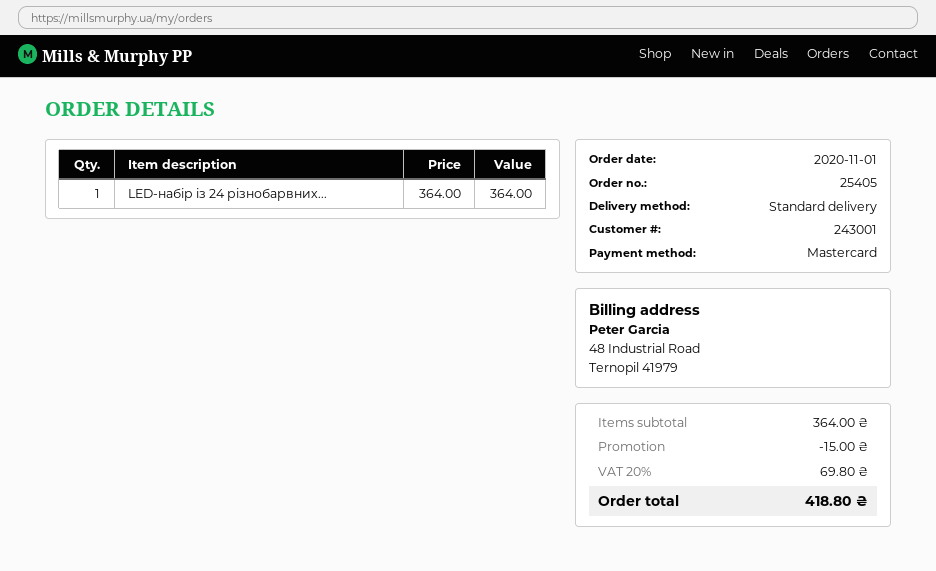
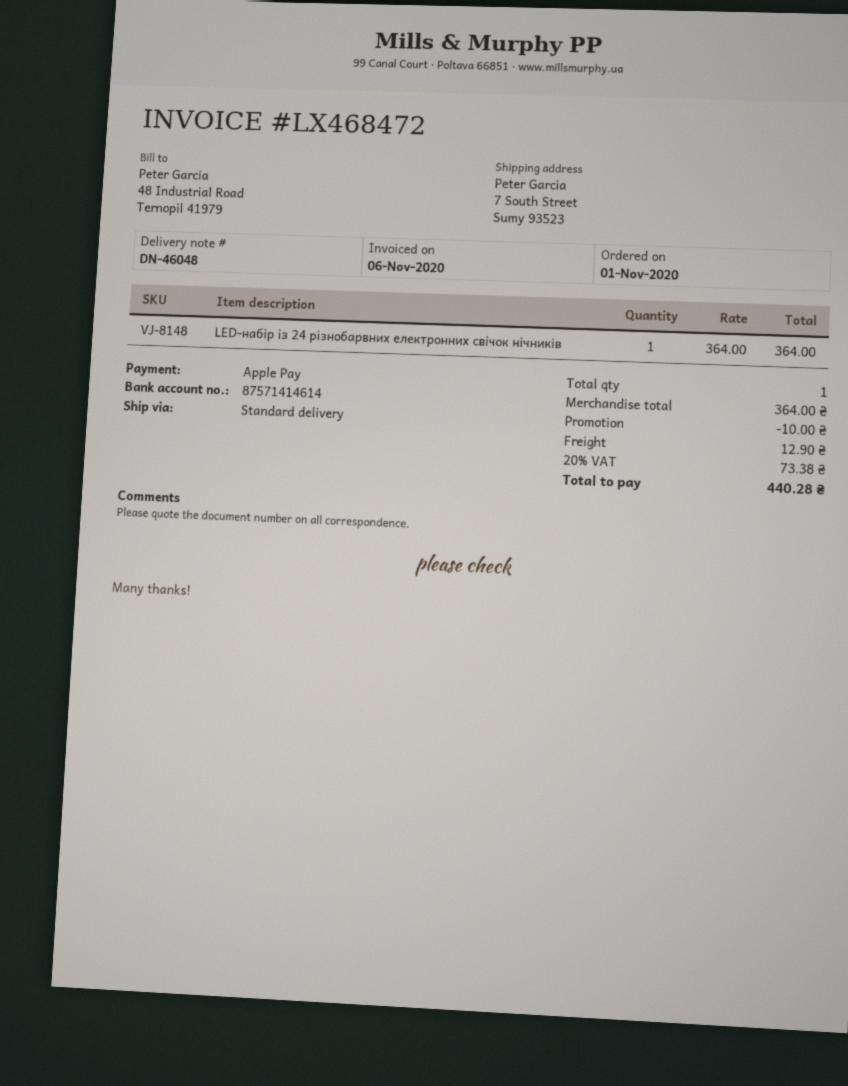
payment method: Mastercard -> Apple Pay
discount: 15.00 -> 10.00
shipping: none -> 12.90
tax: 20% = 69.80 -> 20% = 73.38
total: 418.80 -> 440.28

